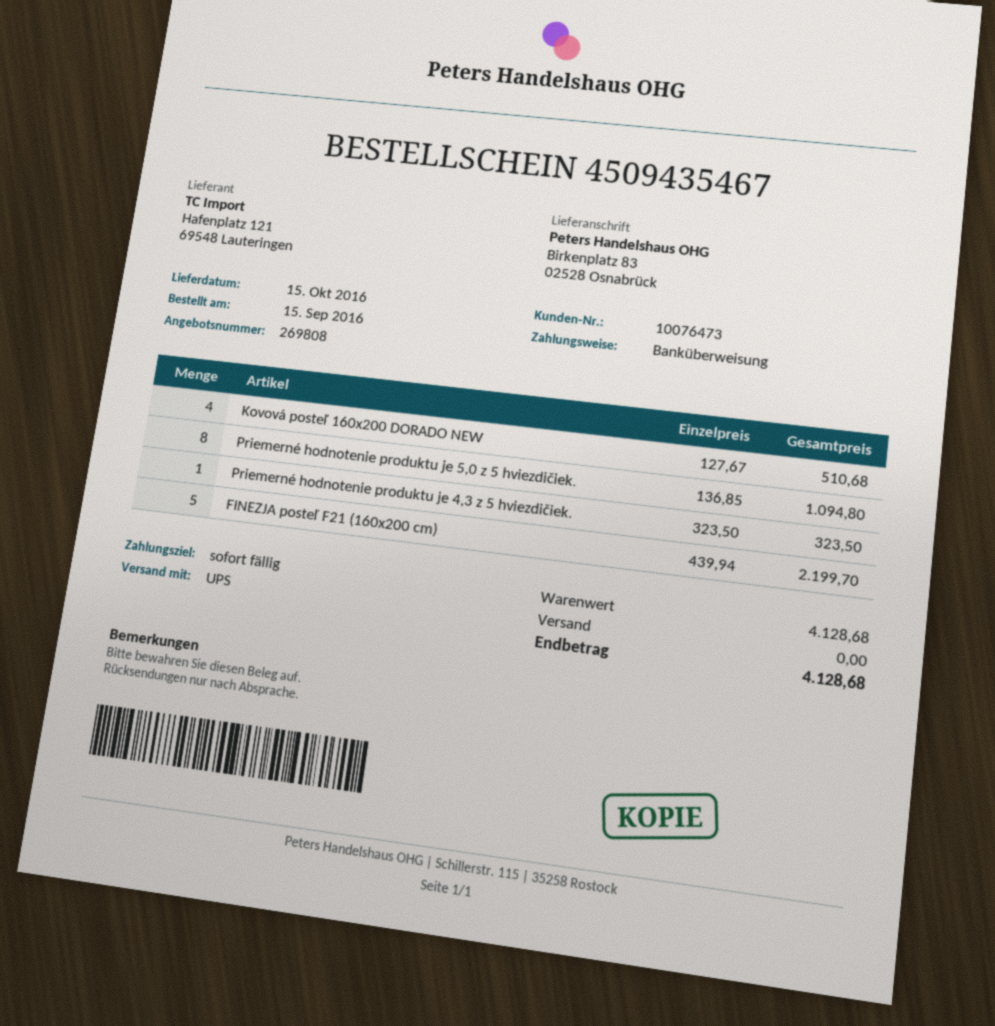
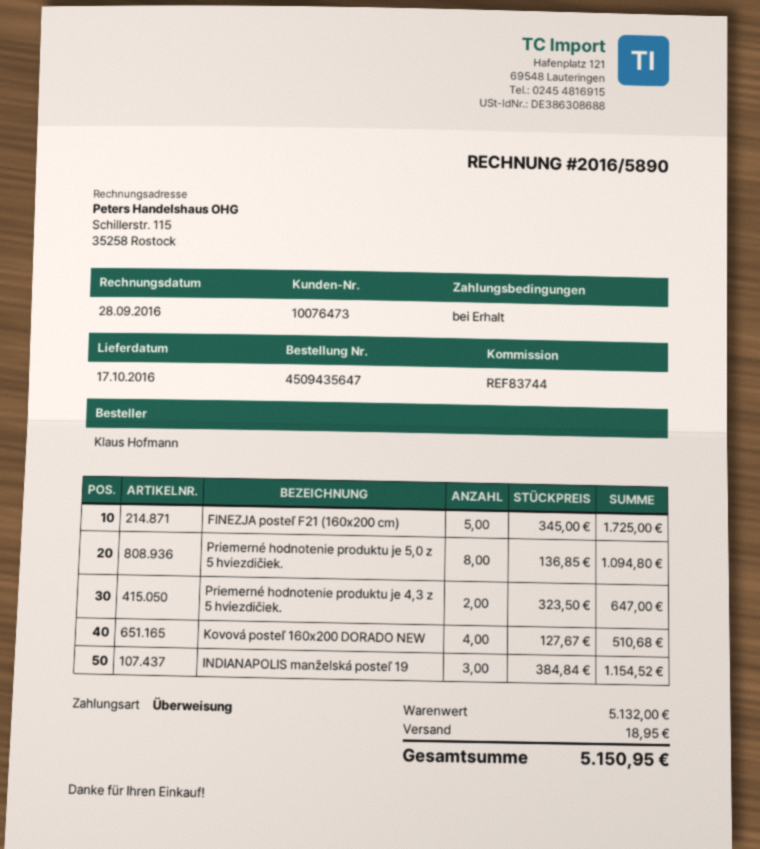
order number: 4509435467 -> 4509435647
delivery date: 2016-10-15 -> 2016-10-17
Priemerné hodnotenie produktu je 4,3 z 5 hviezdičiek.: 1 x 323.50 = 323.50 -> 2 x 323.50 = 647.00
FINEZJA posteľ F21 (160x200 cm): 5 x 439.94 = 2199.70 -> 5 x 345.00 = 1725.00
INDIANAPOLIS manželská posteľ 19: none -> 3 x 384.84 = 1154.52
subtotal: 4128.68 -> 5132.00
shipping: 0.00 -> 18.95
total: 4128.68 -> 5150.95

